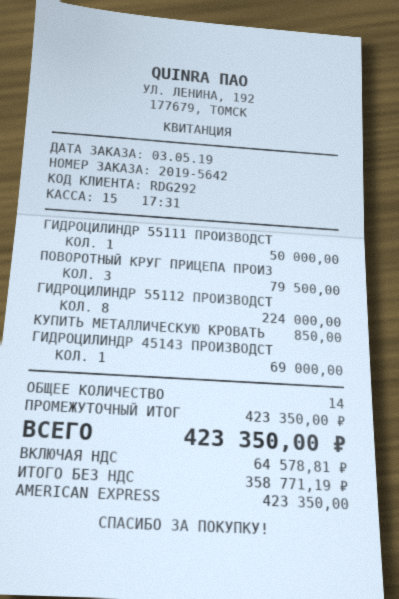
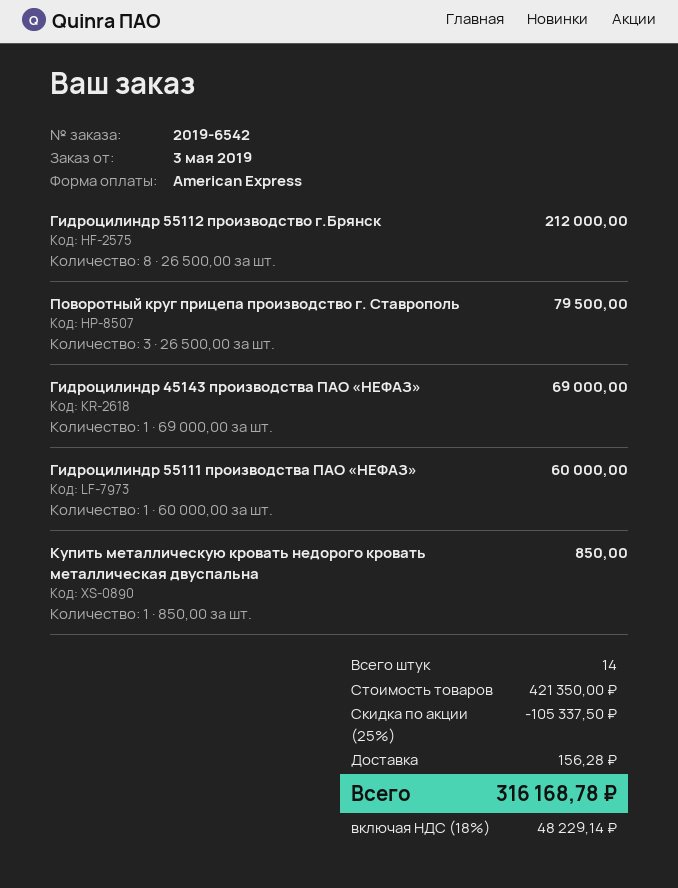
order number: 2019-5642 -> 2019-6542
ГИДРОЦИЛИНДР 55111 ПРОИЗВОДСТ: 1 for 50000.00 -> 1 for 60000.00
ГИДРОЦИЛИНДР 55112 ПРОИЗВОДСТ: 8 for 224000.00 -> 8 for 212000.00
subtotal: 423350.00 -> 421350.00
discount: none -> 25% = 105337.50
shipping: none -> 156.28
tax: 64578.81 -> 48229.14
total: 423350.00 -> 316168.78

